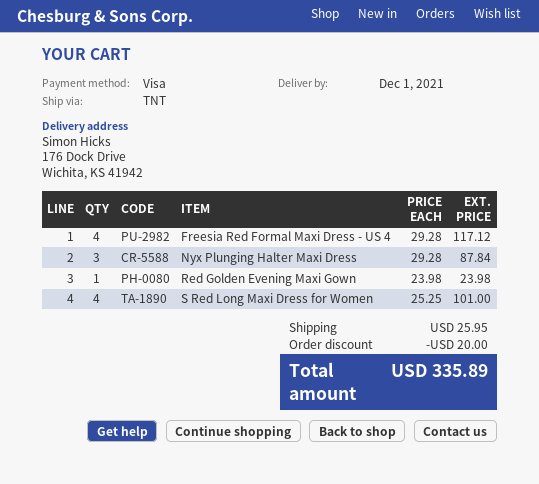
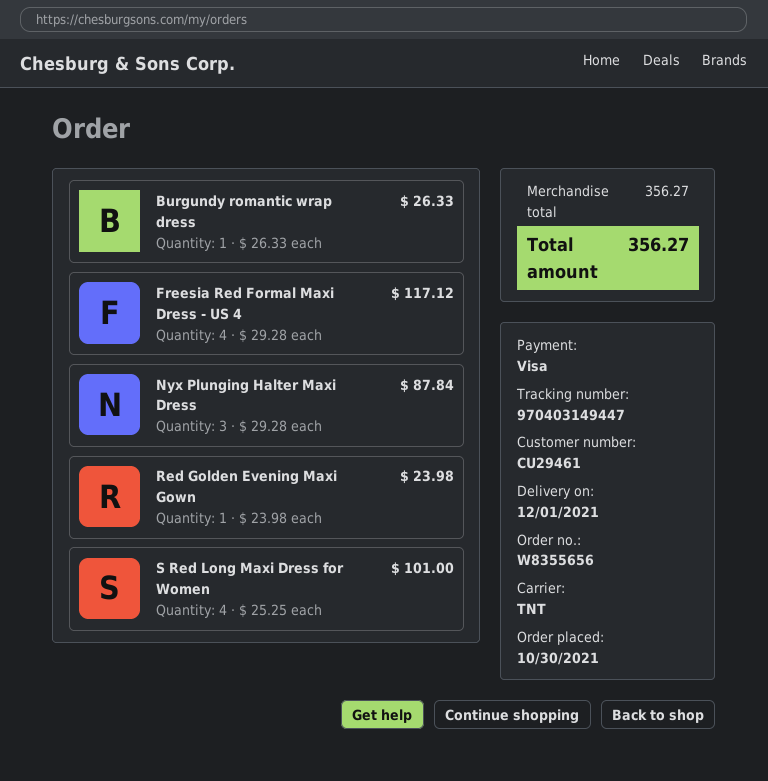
Burgundy romantic wrap dress: none -> 1 x 26.33 = 26.33
discount: 20.00 -> none
shipping: 25.95 -> none
total: 335.89 -> 356.27

